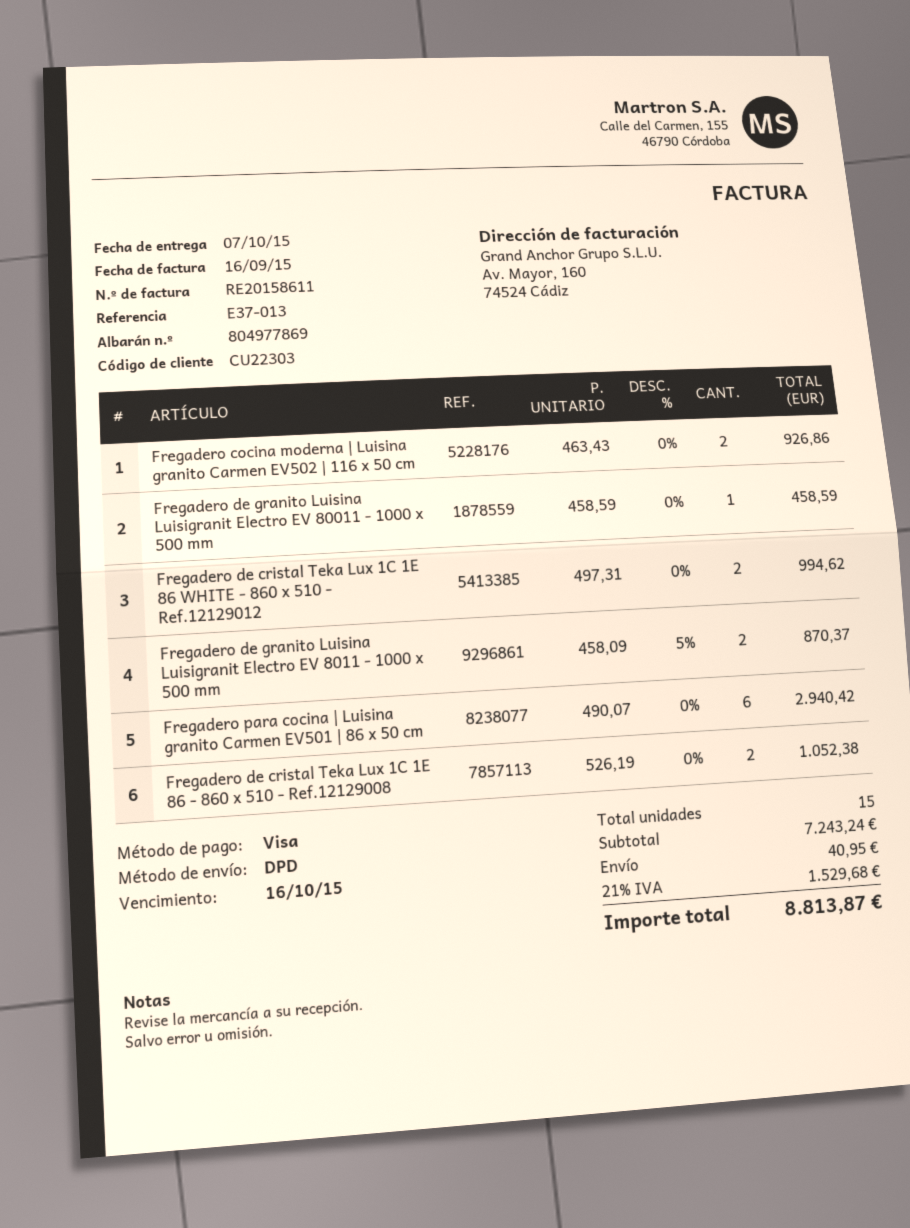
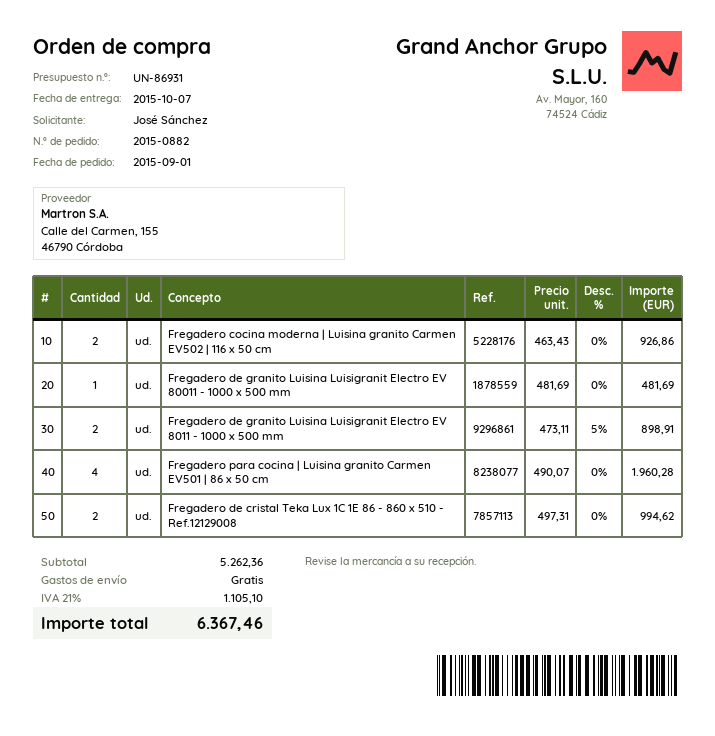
Fregadero de granito Luisina Luisigranit Electro EV 80011 - 1000 x 500 mm: 1 x 458.59 = 458.59 -> 1 x 481.69 = 481.69
Fregadero de cristal Teka Lux 1C 1E 86 WHITE - 860 x 510 - Ref.12129012: 2 x 497.31 = 994.62 -> none
Fregadero de granito Luisina Luisigranit Electro EV 8011 - 1000 x 500 mm: 2 x 458.09 - 5% = 870.37 -> 2 x 473.11 - 5% = 898.91
Fregadero para cocina | Luisina granito Carmen EV501 | 86 x 50 cm: 6 x 490.07 = 2940.42 -> 4 x 490.07 = 1960.28
Fregadero de cristal Teka Lux 1C 1E 86 - 860 x 510 - Ref.12129008: 2 x 526.19 = 1052.38 -> 2 x 497.31 = 994.62
subtotal: 7243.24 -> 5262.36
shipping: 40.95 -> 0.00
tax: 21% = 1529.68 -> 21% = 1105.10
total: 8813.87 -> 6367.46

